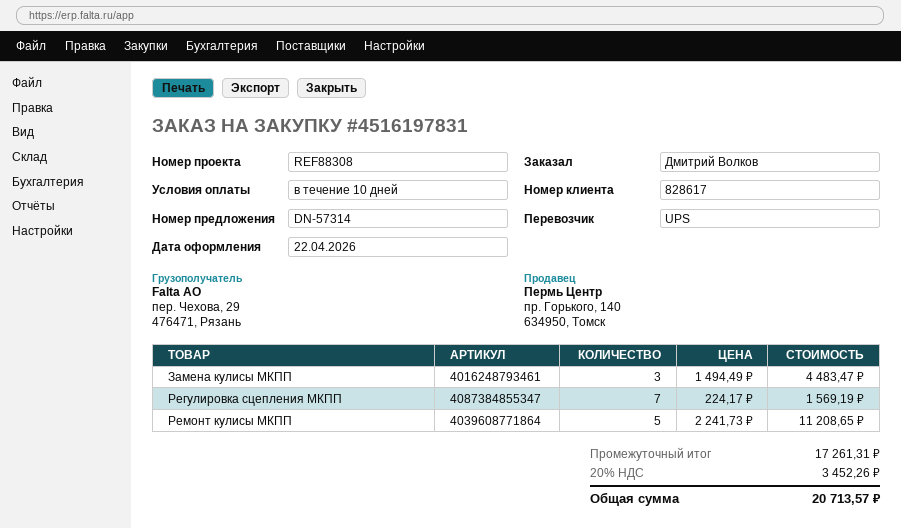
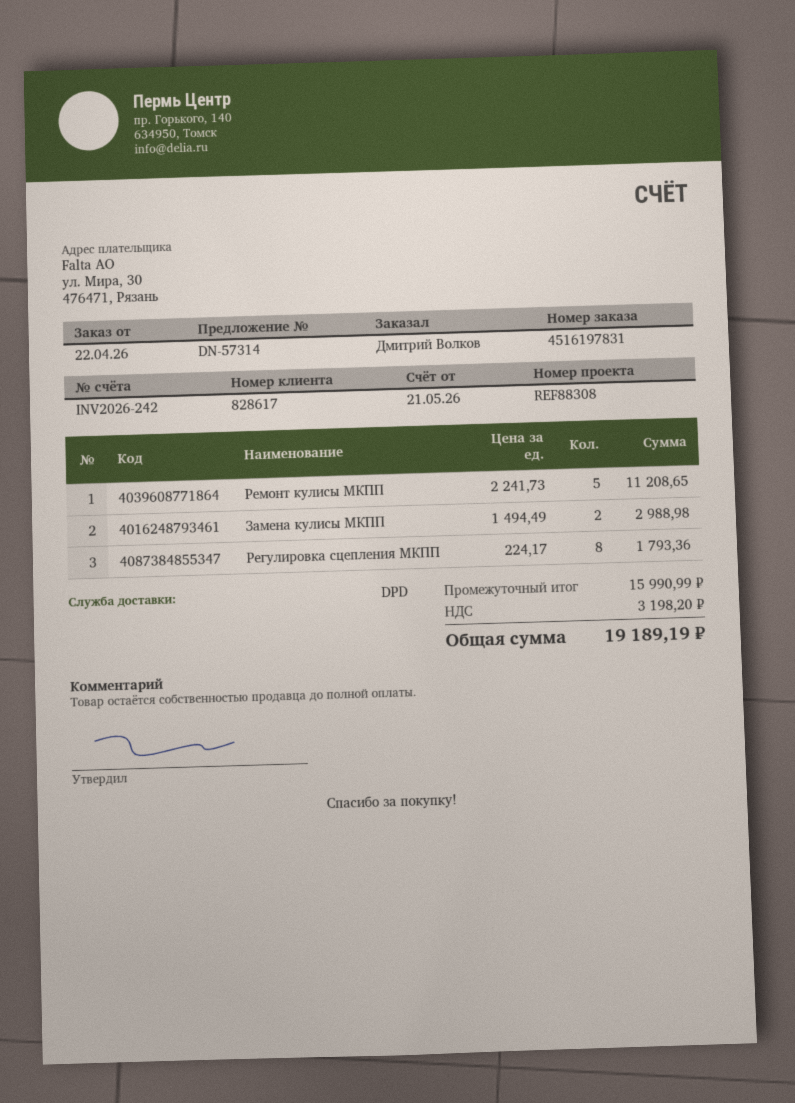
shipping method: UPS -> DPD
Замена кулисы МКПП: 3 x 1494.49 = 4483.47 -> 2 x 1494.49 = 2988.98
Регулировка сцепления МКПП: 7 x 224.17 = 1569.19 -> 8 x 224.17 = 1793.36
subtotal: 17261.31 -> 15990.99
tax: 3452.26 -> 3198.20
total: 20713.57 -> 19189.19

